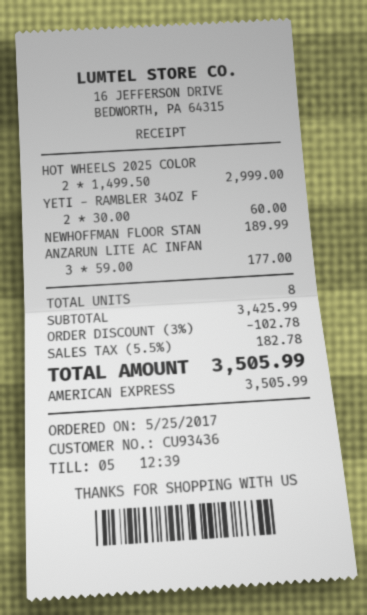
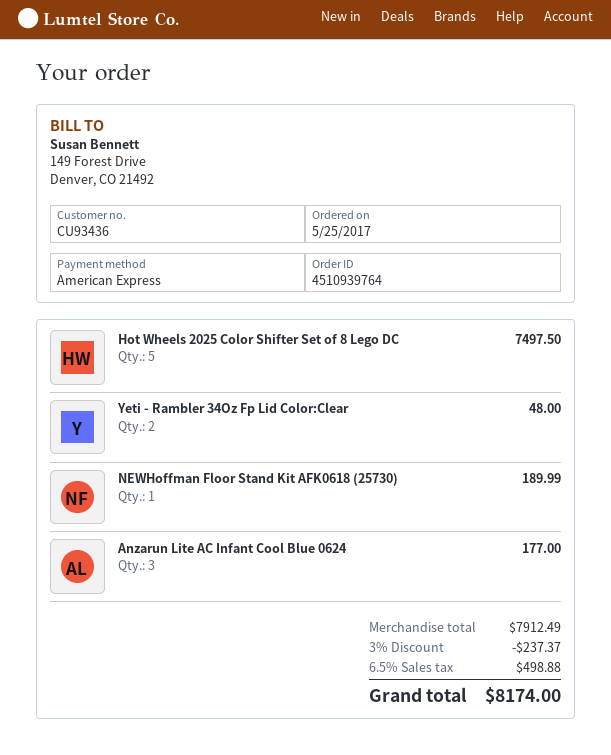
HOT WHEELS 2025 COLOR: 2 for 2999.00 -> 5 for 7497.50
YETI - RAMBLER 34OZ F: 2 for 60.00 -> 2 for 48.00
subtotal: 3425.99 -> 7912.49
discount: 3% = 102.78 -> 3% = 237.37
tax: 5.5% = 182.78 -> 6.5% = 498.88
total: 3505.99 -> 8174.00

